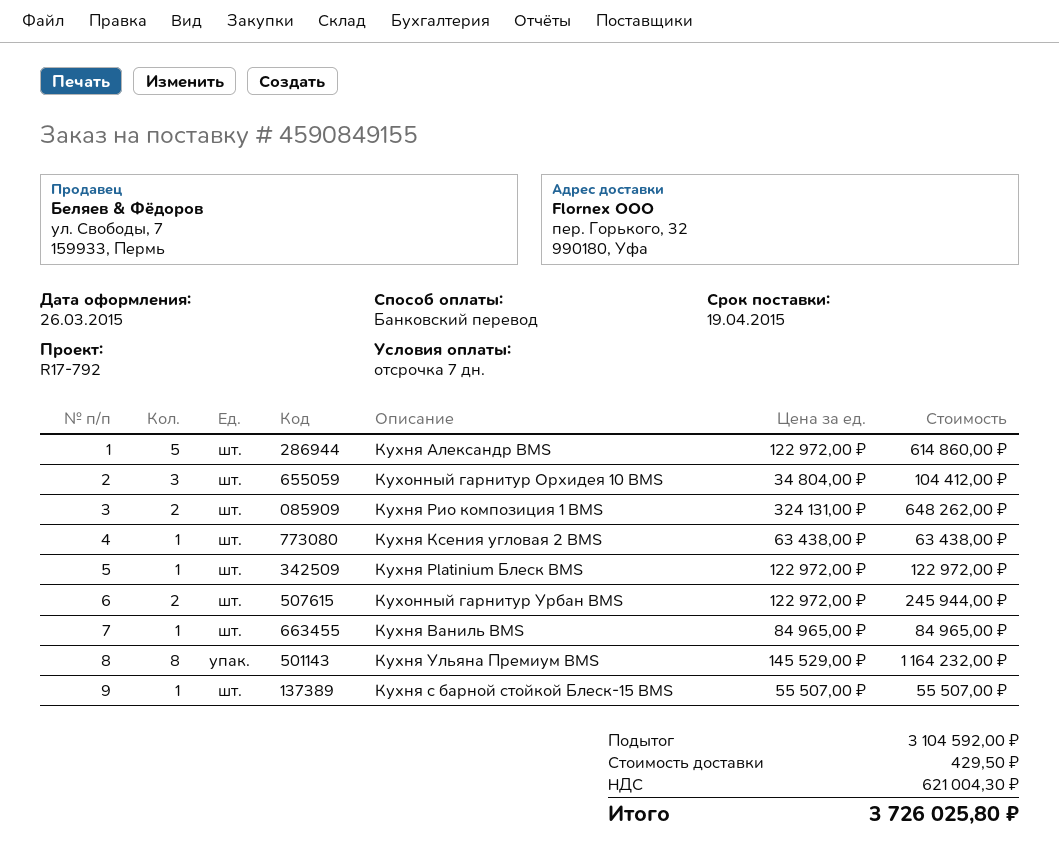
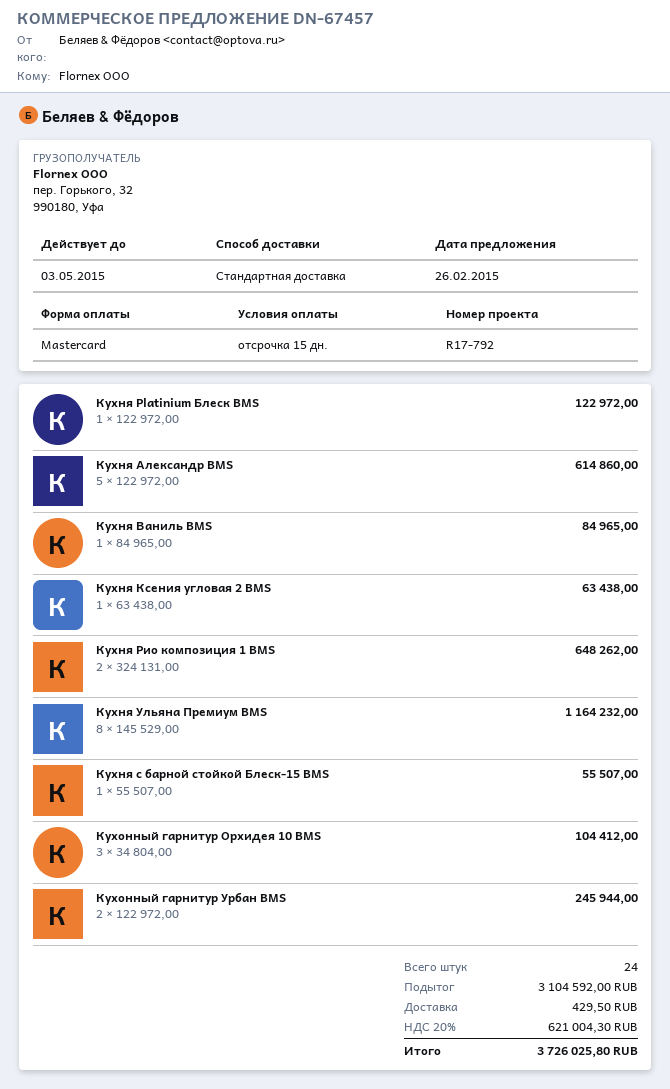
payment terms: 7 days -> 15 days
payment method: bank transfer -> Mastercard

